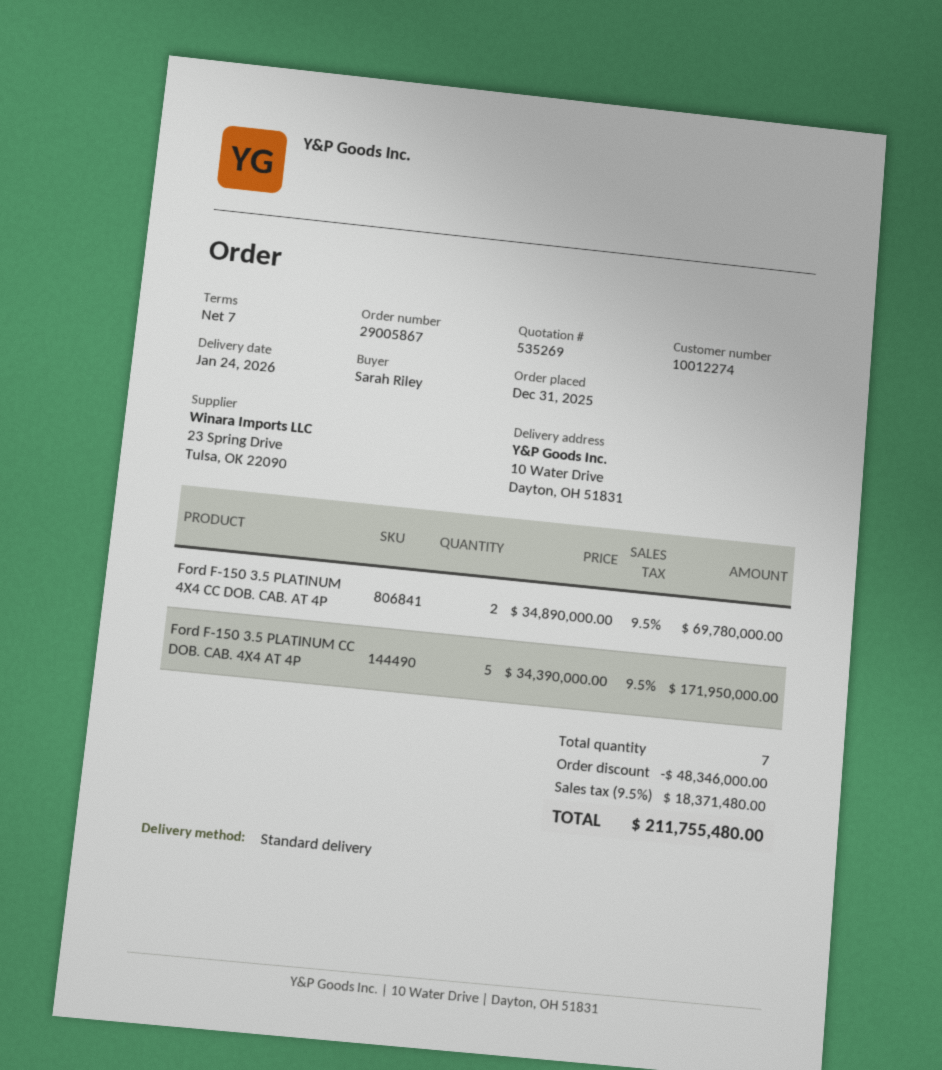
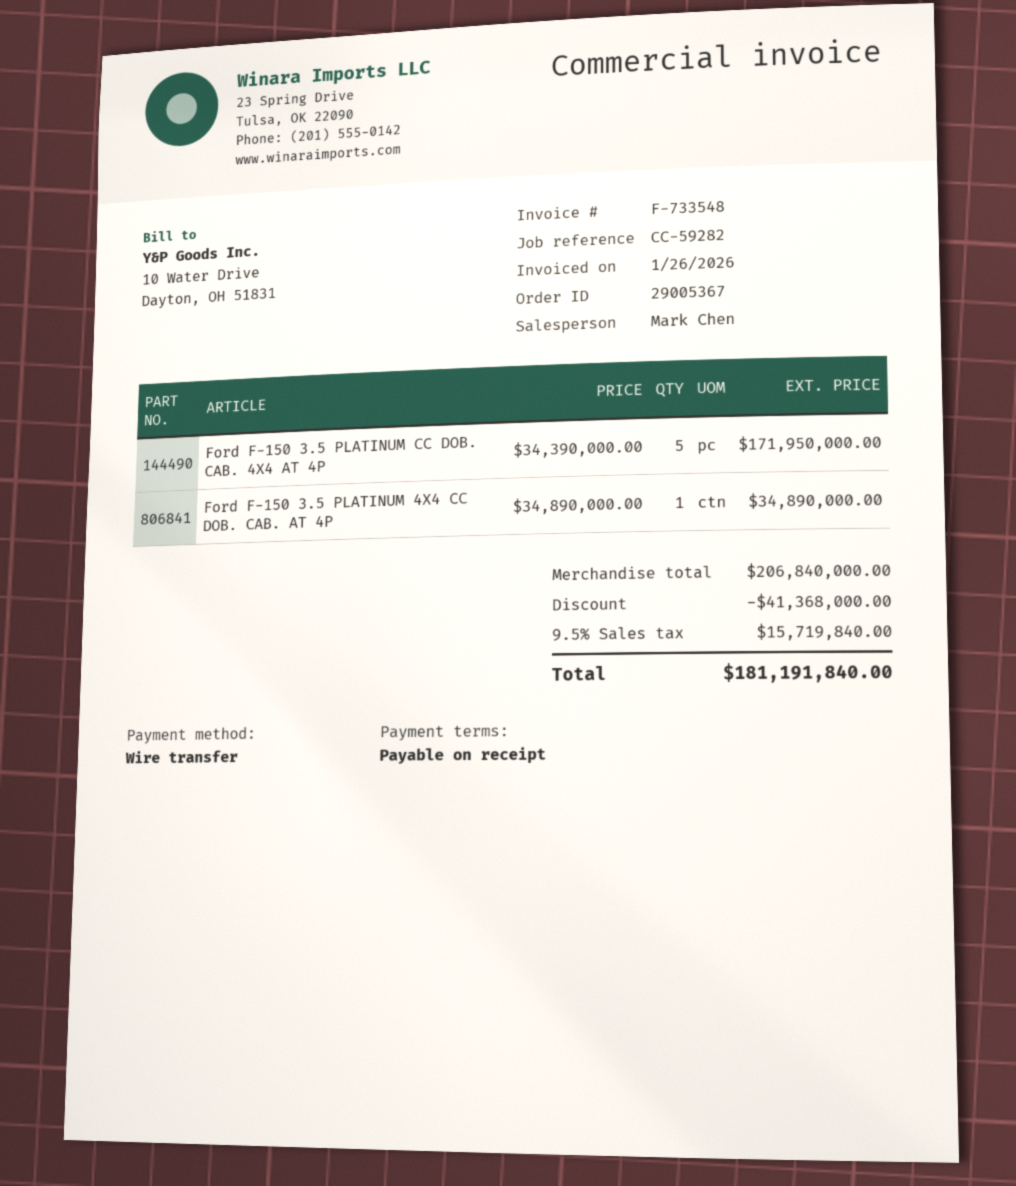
order number: 29005867 -> 29005367
payment terms: 7 days -> on receipt
Ford F-150 3.5 PLATINUM 4X4 CC DOB. CAB. AT 4P: 2 x 34890000.00 = 69780000.00 -> 1 x 34890000.00 = 34890000.00
discount: 48346000.00 -> 41368000.00
tax: 9.5% = 18371480.00 -> 9.5% = 15719840.00
total: 211755480.00 -> 181191840.00

